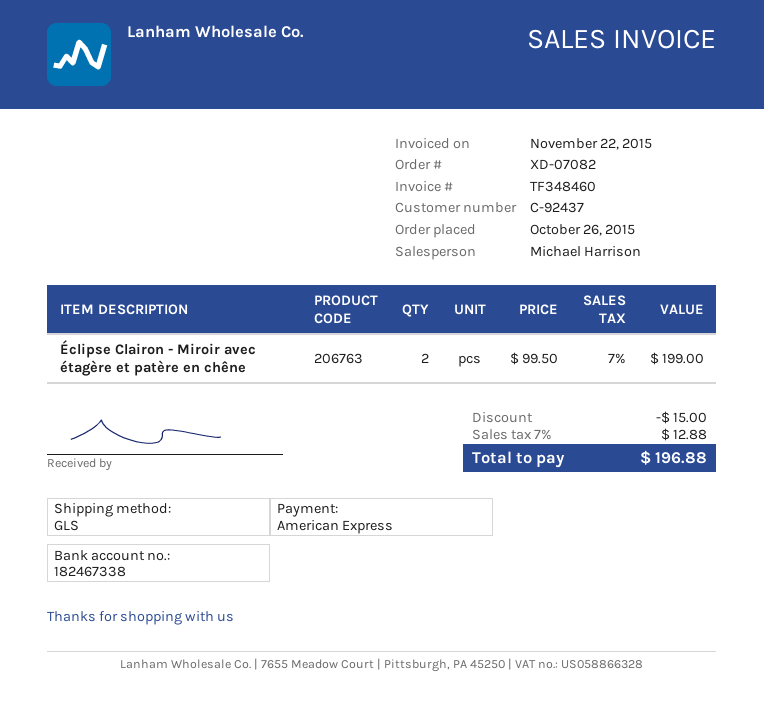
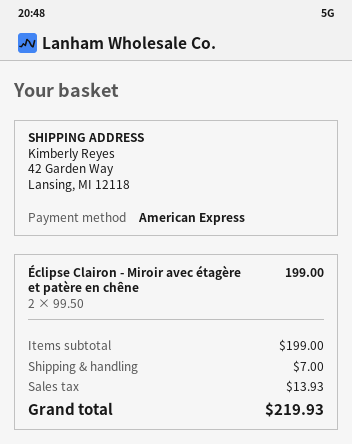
discount: 15.00 -> none
shipping: none -> 7.00
tax: 12.88 -> 13.93
total: 196.88 -> 219.93

